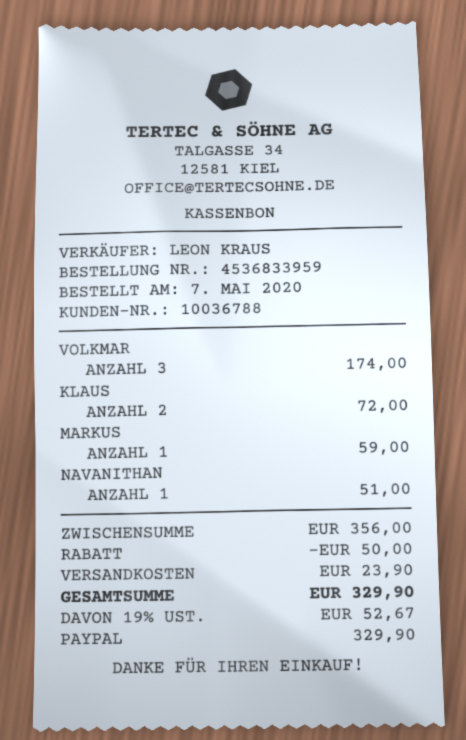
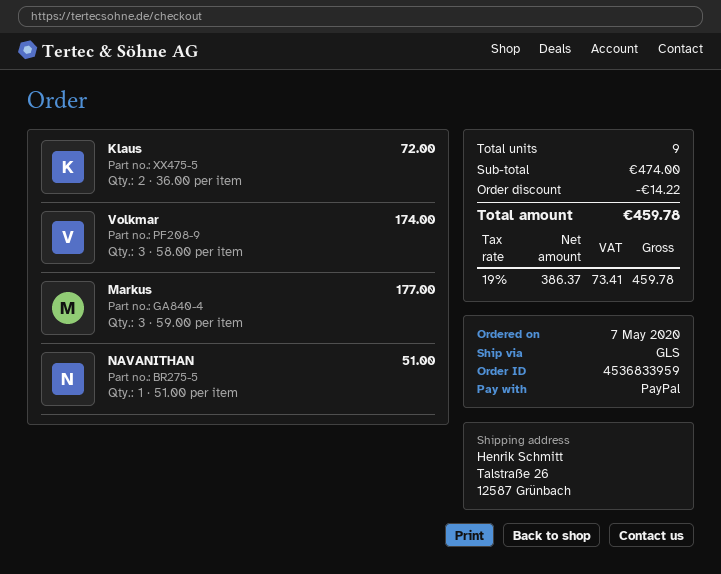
MARKUS: 1 for 59.00 -> 3 for 177.00
subtotal: 356.00 -> 474.00
discount: 50.00 -> 14.22
shipping: 23.90 -> none
tax: 19% = 52.67 -> 19% = 73.41
total: 329.90 -> 459.78

